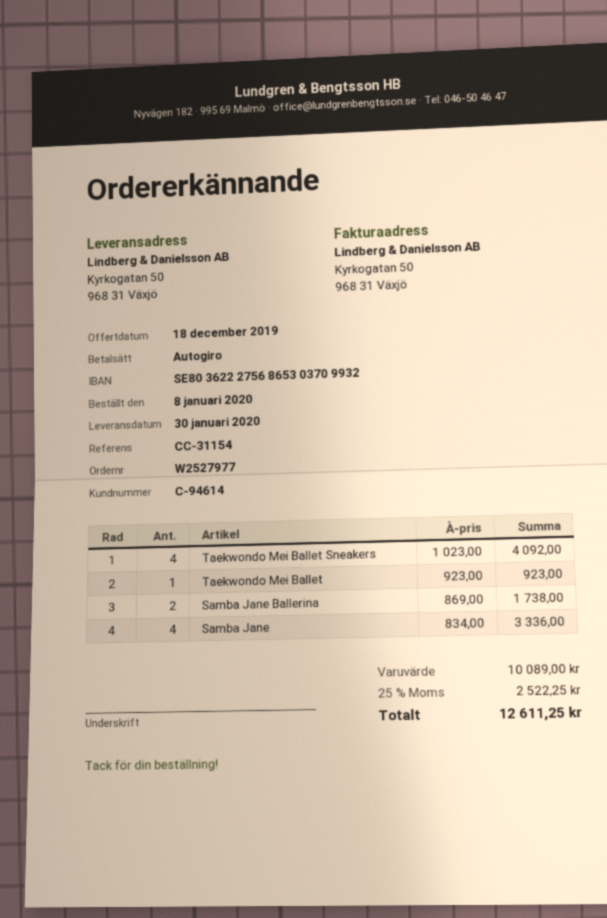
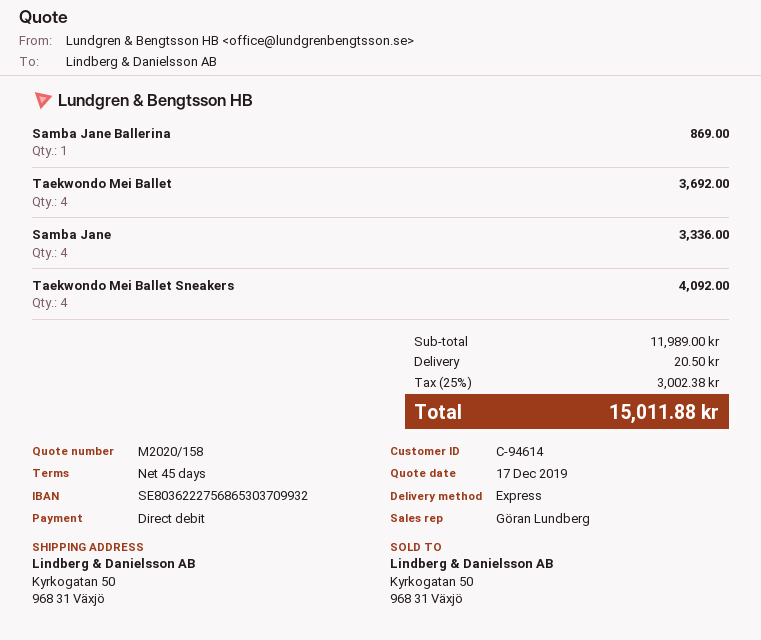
quote date: 2019-12-18 -> 2019-12-17
Taekwondo Mei Ballet: 1 for 923.00 -> 4 for 3692.00
Samba Jane Ballerina: 2 for 1738.00 -> 1 for 869.00
subtotal: 10089.00 -> 11989.00
shipping: none -> 20.50
tax: 25% = 2522.25 -> 25% = 3002.38
total: 12611.25 -> 15011.88

